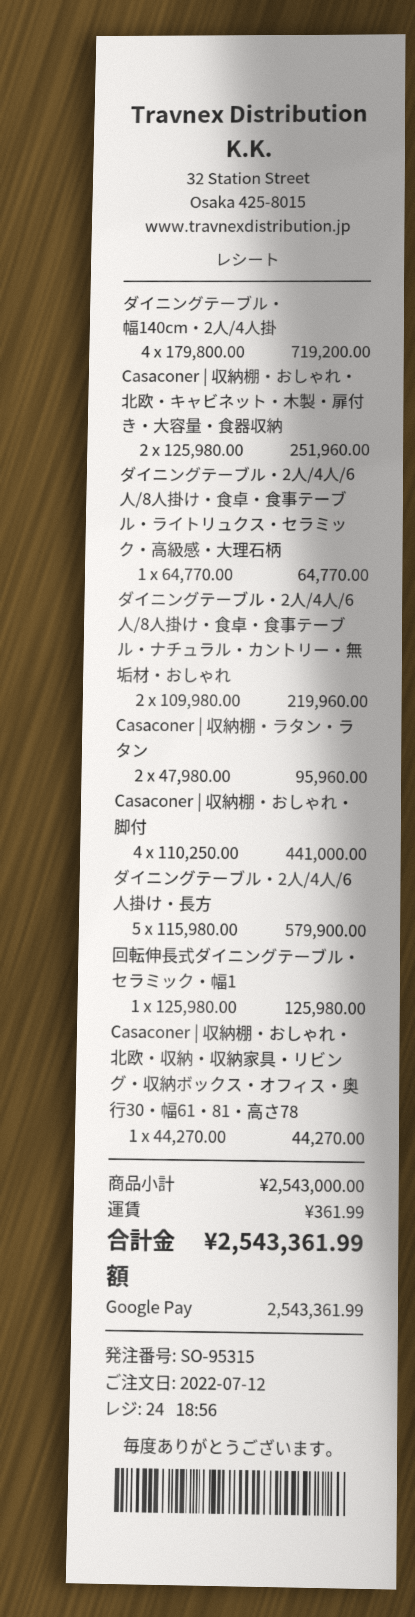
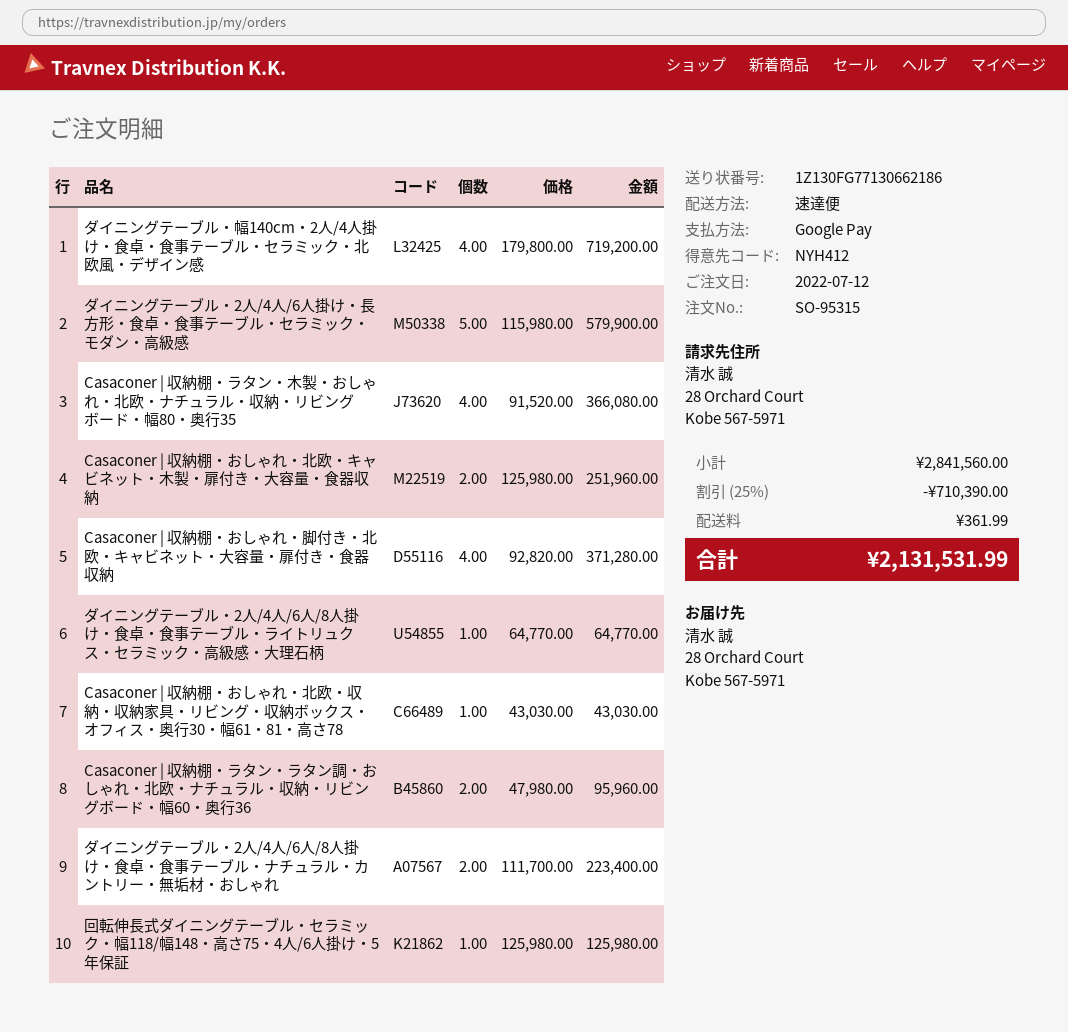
ダイニングテーブル・2人/4人/6人/8人掛け・食卓・食事テーブル・ナチュラル・カントリー・無垢材・おしゃれ: 2 x 109980.00 = 219960.00 -> 2 x 111700.00 = 223400.00
Casaconer | 収納棚・おしゃれ・脚付: 4 x 110250.00 = 441000.00 -> 4 x 92820.00 = 371280.00
Casaconer | 収納棚・おしゃれ・北欧・収納・収納家具・リビング・収納ボックス・オフィス・奥行30・幅61・81・高さ78: 1 x 44270.00 = 44270.00 -> 1 x 43030.00 = 43030.00
Casaconer | 収納棚・ラタン・木製・おしゃれ・北欧・ナチュラル・収納・リビングボード・幅80・奥行35: none -> 4 x 91520.00 = 366080.00
subtotal: 2543000.00 -> 2841560.00
discount: none -> 25% = 710390.00
total: 2543361.99 -> 2131531.99

